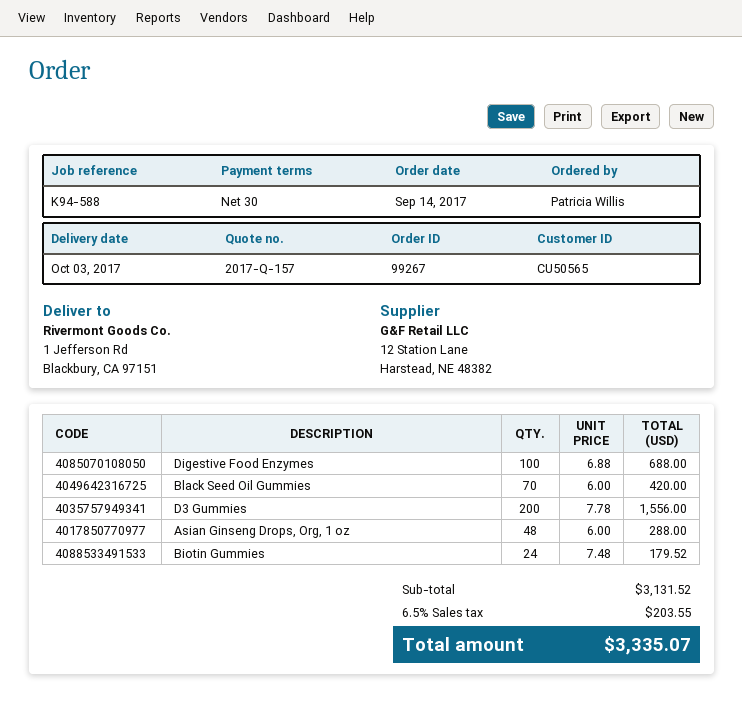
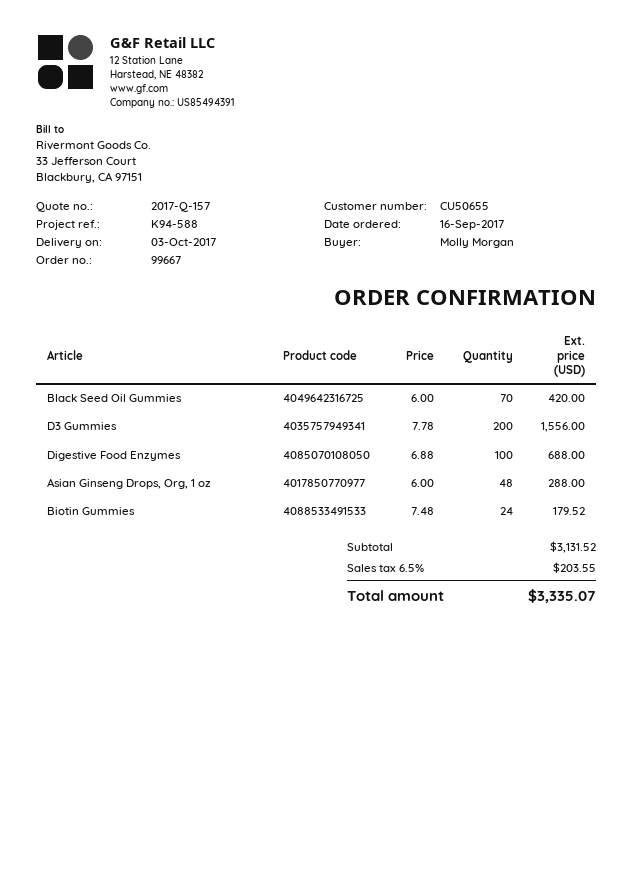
order number: 99267 -> 99667
order date: 2017-09-14 -> 2017-09-16
customer number: CU50565 -> CU50655
ordered by: Patricia Willis -> Molly Morgan

